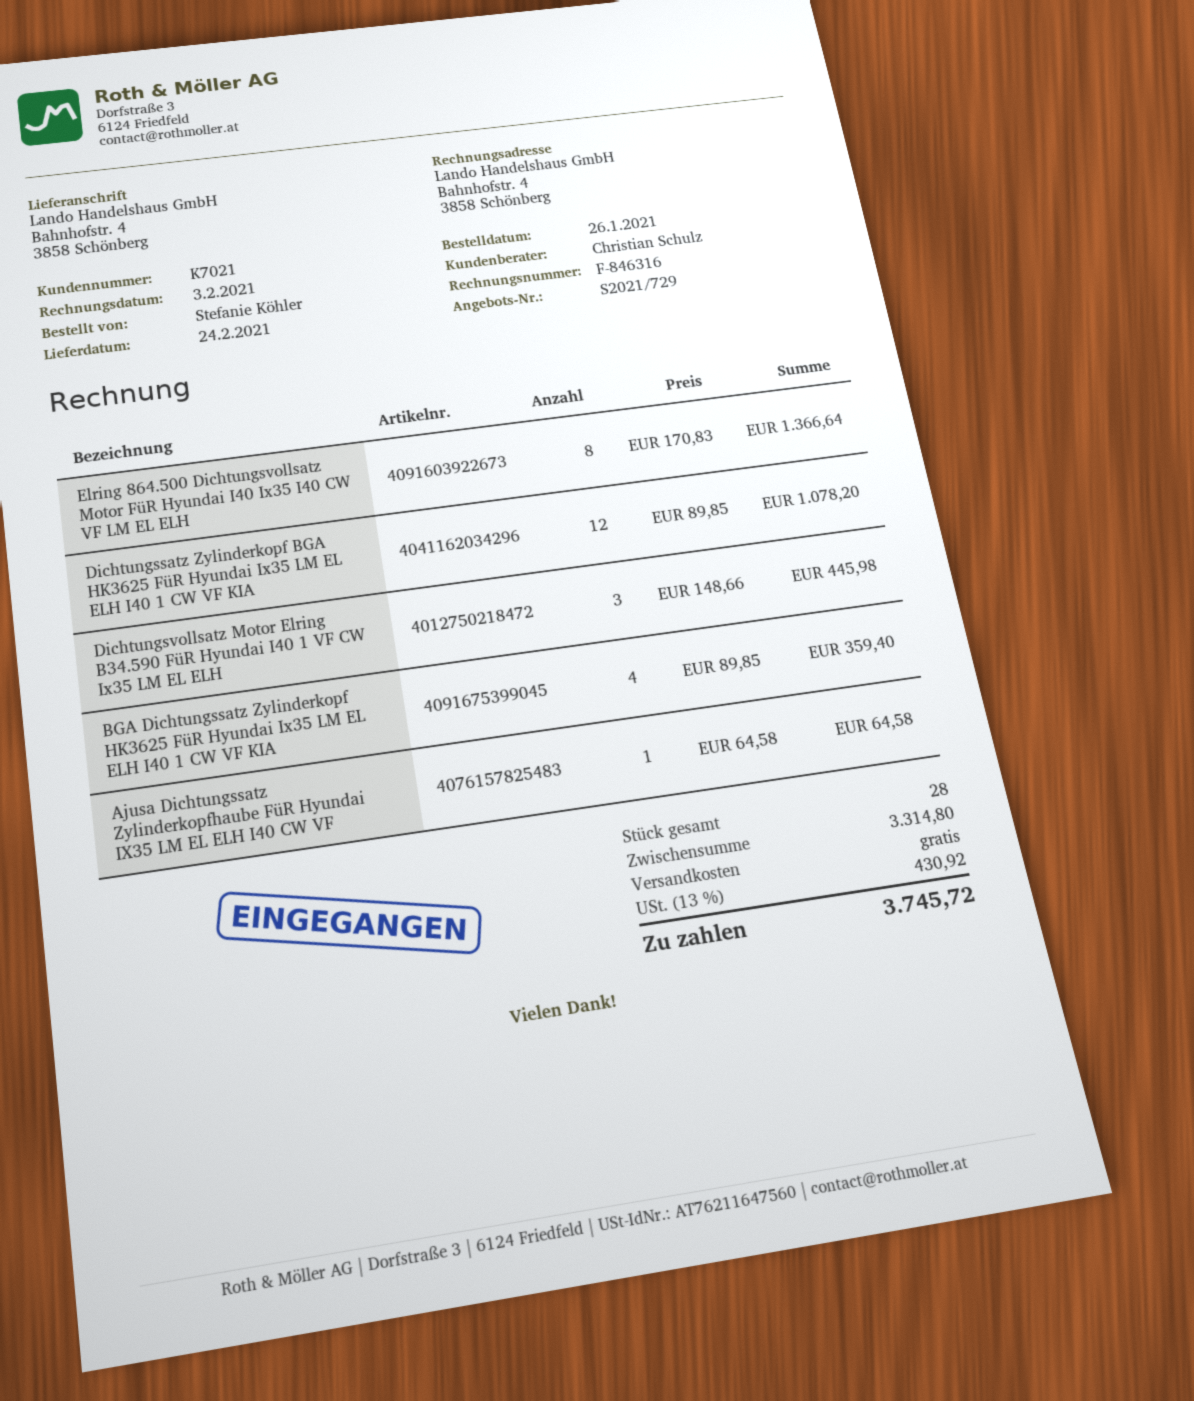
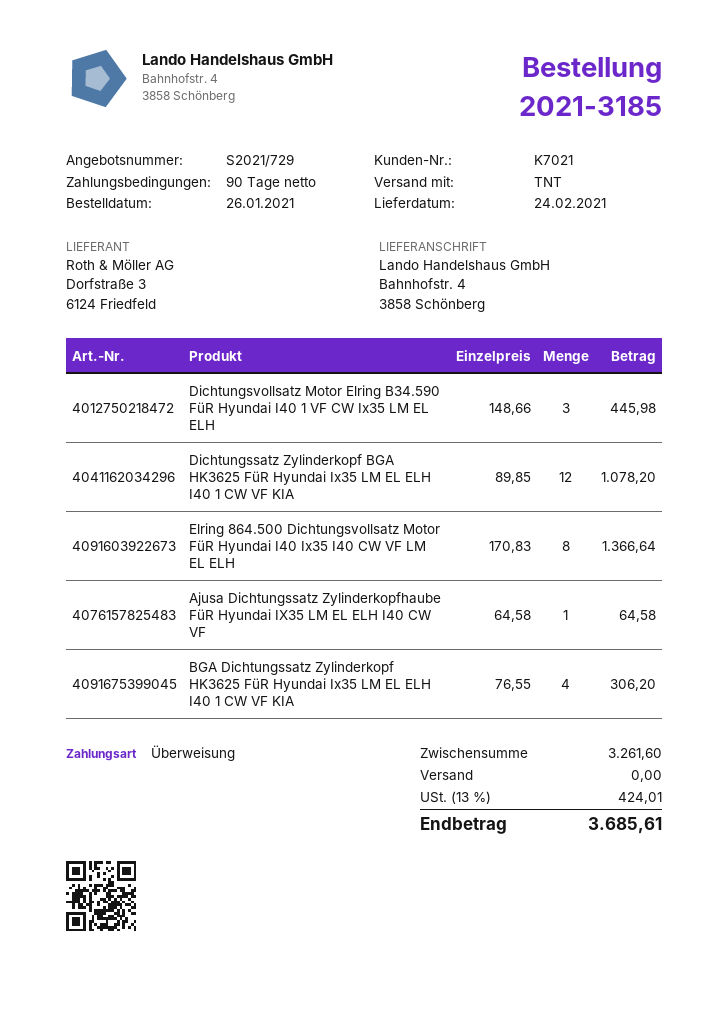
BGA Dichtungssatz Zylinderkopf HK3625 FüR Hyundai Ix35 LM EL ELH I40 1 CW VF KIA: 4 x 89.85 = 359.40 -> 4 x 76.55 = 306.20
subtotal: 3314.80 -> 3261.60
tax: 13% = 430.92 -> 13% = 424.01
total: 3745.72 -> 3685.61

